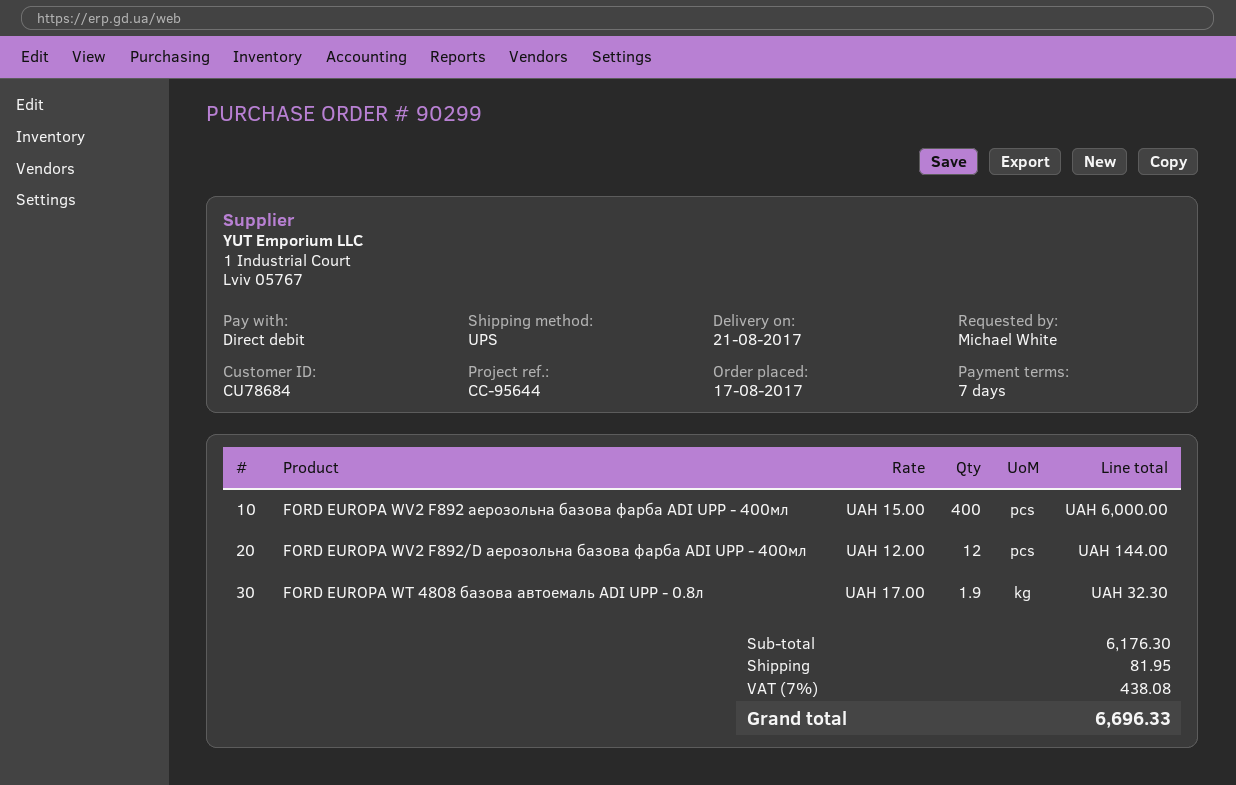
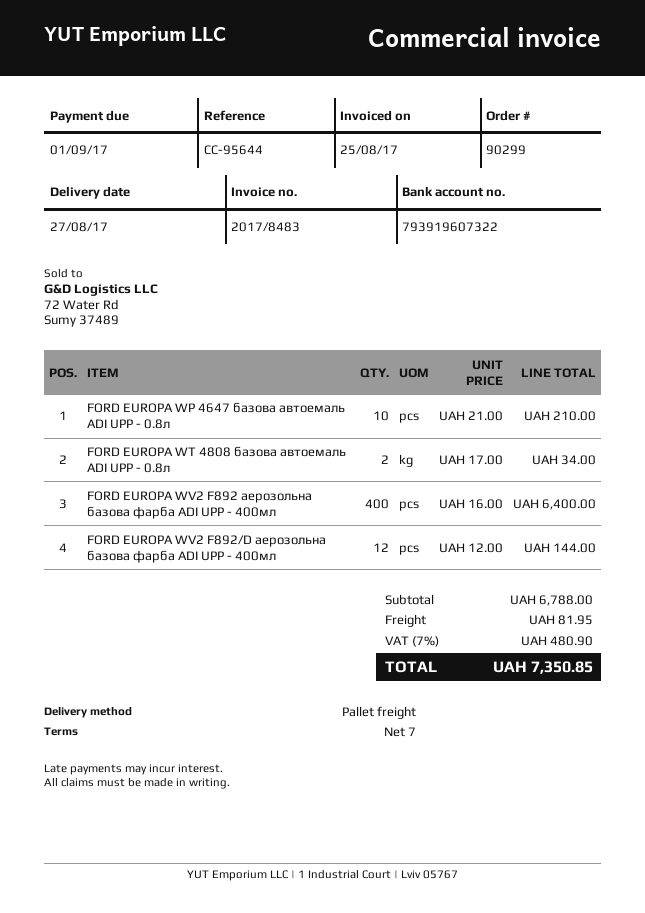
delivery date: 2017-08-21 -> 2017-08-27
shipping method: UPS -> pallet freight
FORD EUROPA WV2 F892 аерозольна базова фарба ADI UPP - 400мл: 400 x 15.00 = 6000.00 -> 400 x 16.00 = 6400.00
FORD EUROPA WT 4808 базова автоемаль ADI UPP - 0.8л: 1.9 x 17.00 = 32.30 -> 2 x 17.00 = 34.00
FORD EUROPA WP 4647 базова автоемаль ADI UPP - 0.8л: none -> 10 x 21.00 = 210.00
subtotal: 6176.30 -> 6788.00
tax: 7% = 438.08 -> 7% = 480.90
total: 6696.33 -> 7350.85

